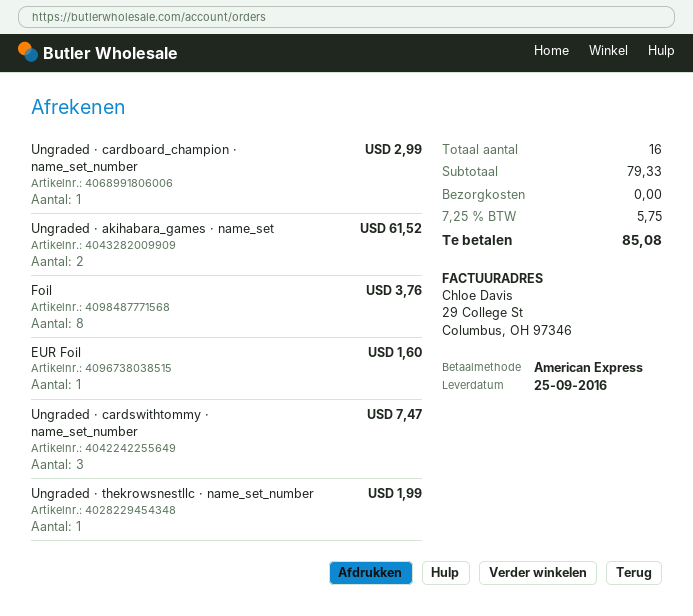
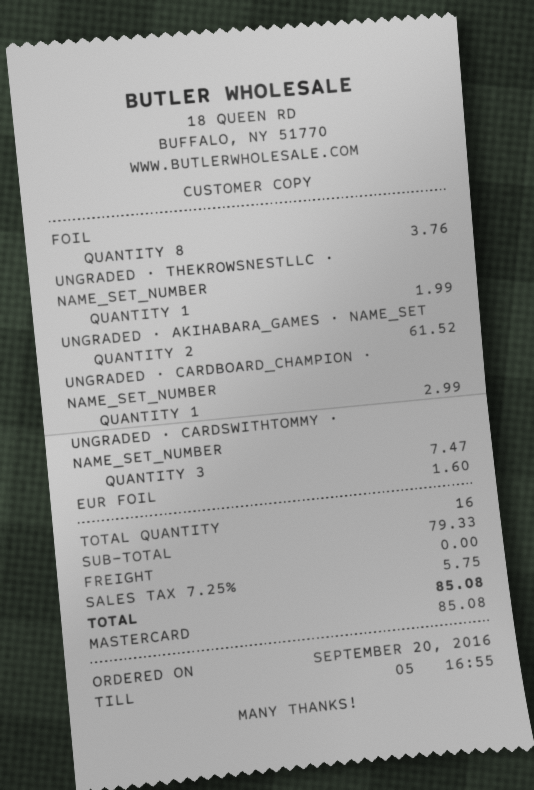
payment method: American Express -> Mastercard

